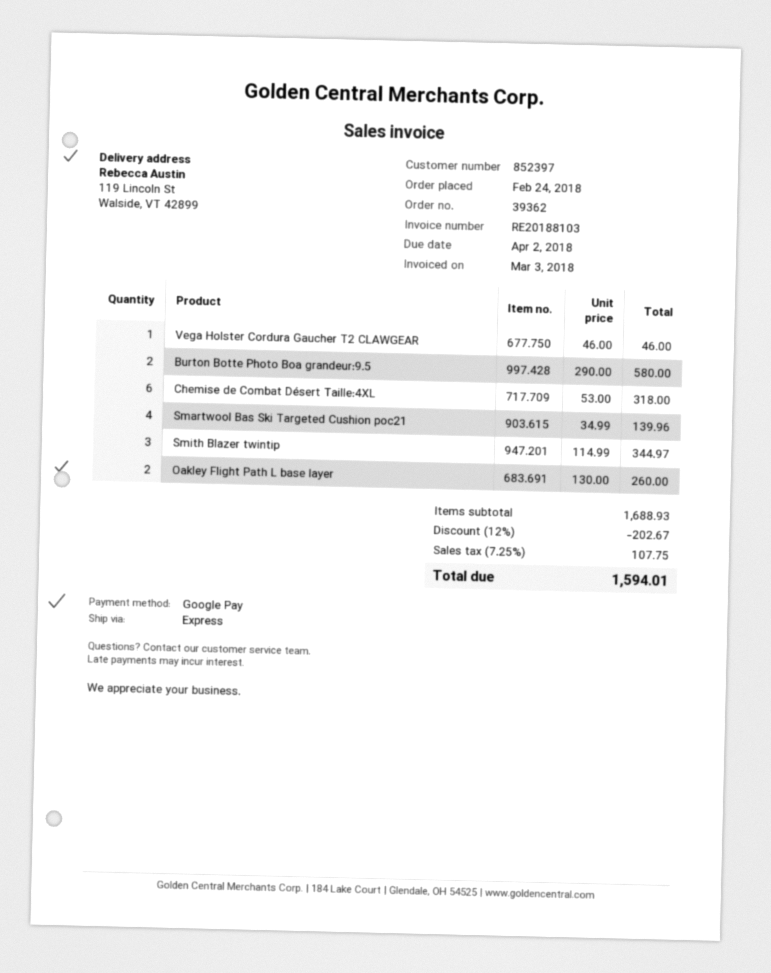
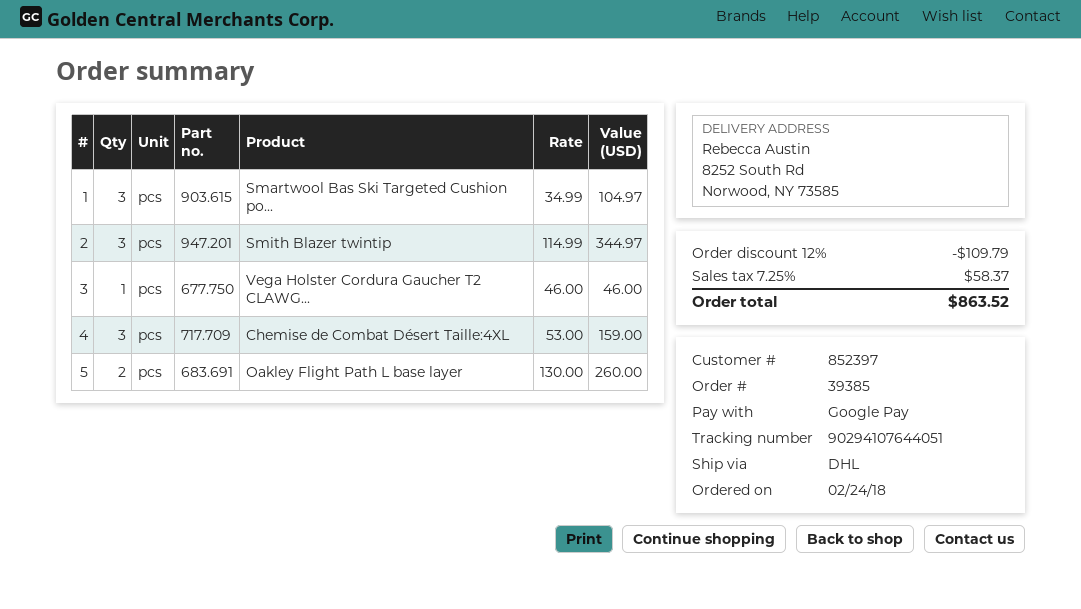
order number: 39362 -> 39385
shipping method: express -> DHL
ship to: 119 Lincoln St, Walside, VT 42899 -> 8252 South Rd, Norwood, NY 73585
Burton Botte Photo Boa grandeur:9.5: 2 x 290.00 = 580.00 -> none
Chemise de Combat Désert Taille:4XL: 6 x 53.00 = 318.00 -> 3 x 53.00 = 159.00
Smartwool Bas Ski Targeted Cushion poc21: 4 x 34.99 = 139.96 -> 3 x 34.99 = 104.97
discount: 12% = 202.67 -> 12% = 109.79
tax: 7.25% = 107.75 -> 7.25% = 58.37
total: 1594.01 -> 863.52

